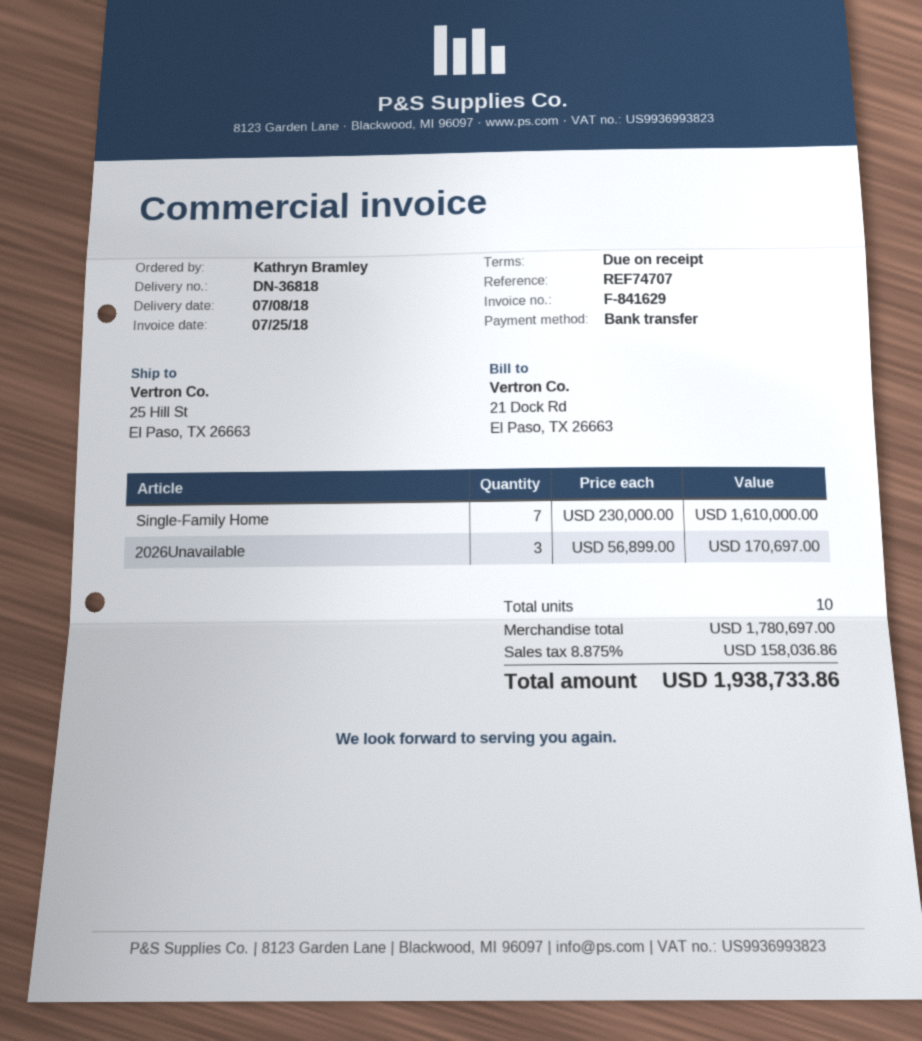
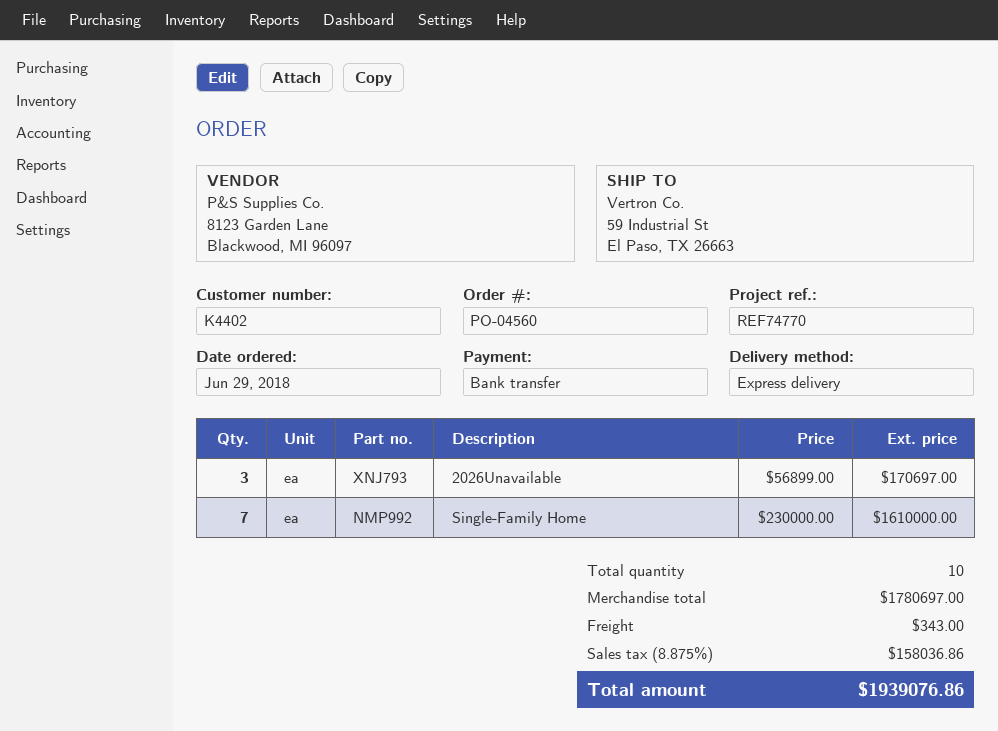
reference: REF74707 -> REF74770
ship to: 25 Hill St, El Paso, TX 26663 -> 59 Industrial St, El Paso, TX 26663
shipping: none -> 343.00
total: 1938733.86 -> 1939076.86

